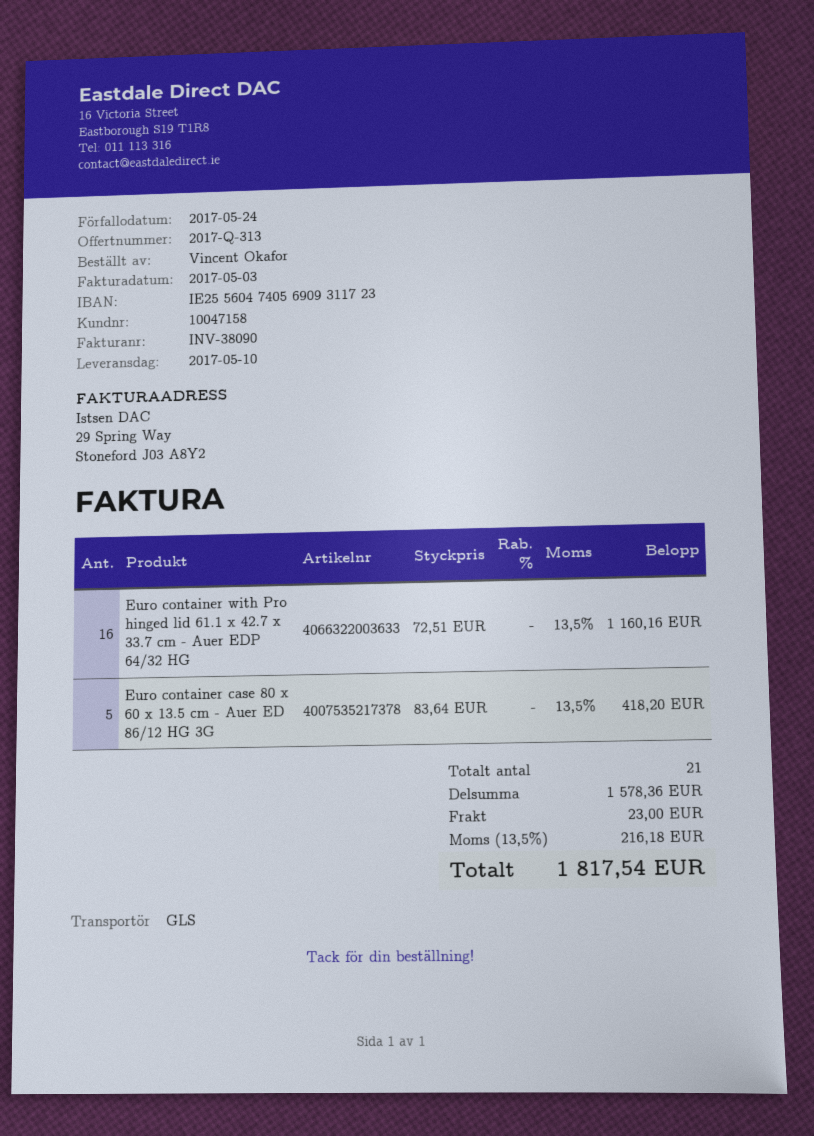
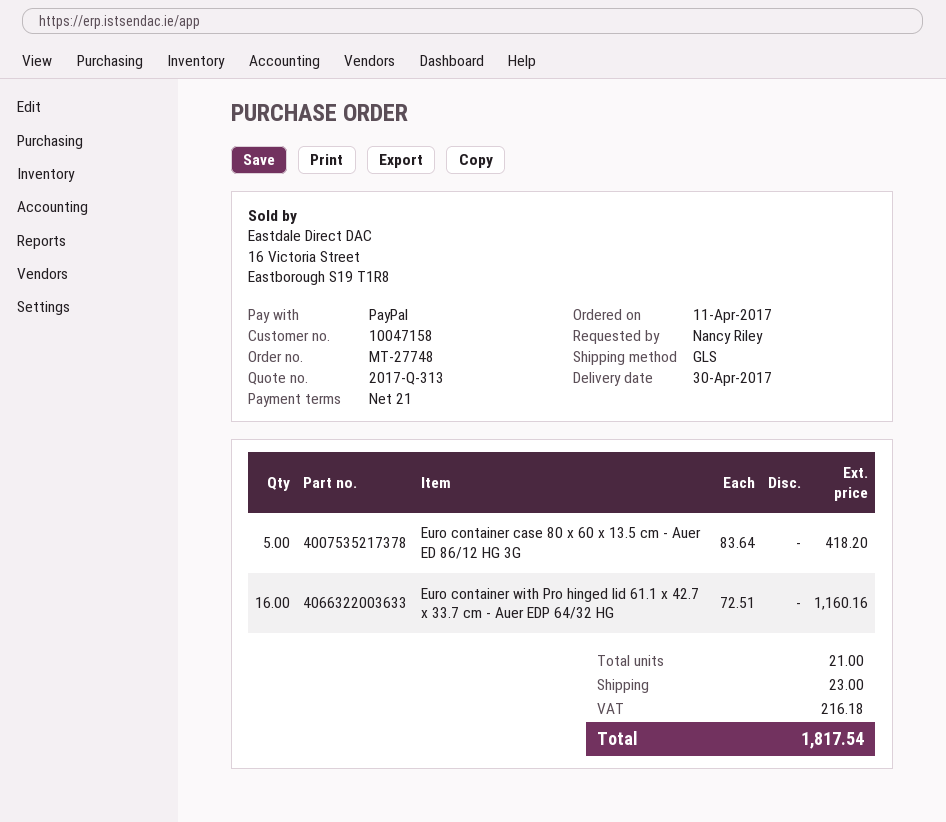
delivery date: 2017-05-10 -> 2017-04-30
ordered by: Vincent Okafor -> Nancy Riley

